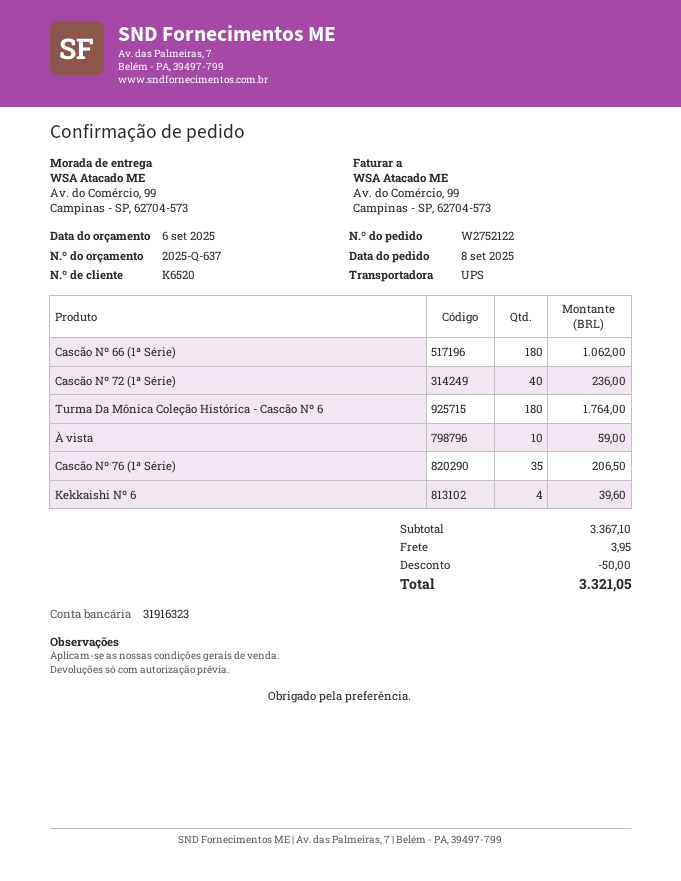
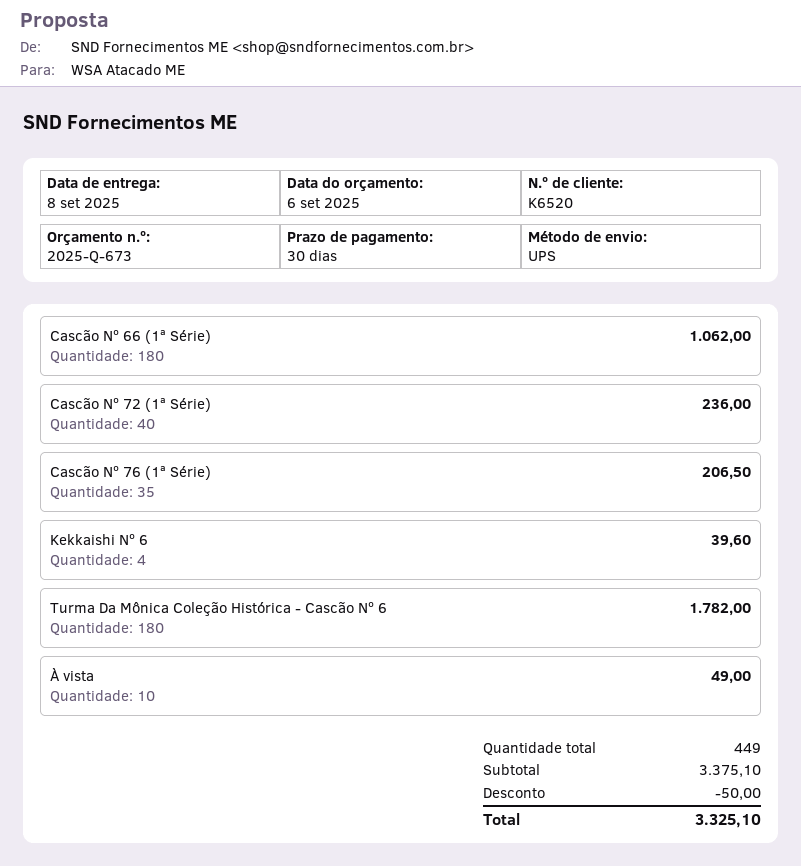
quote number: 2025-Q-637 -> 2025-Q-673
Turma Da Mônica Coleção Histórica - Cascão Nº 6: 180 for 1764.00 -> 180 for 1782.00
À vista: 10 for 59.00 -> 10 for 49.00
subtotal: 3367.10 -> 3375.10
shipping: 3.95 -> none
total: 3321.05 -> 3325.10

